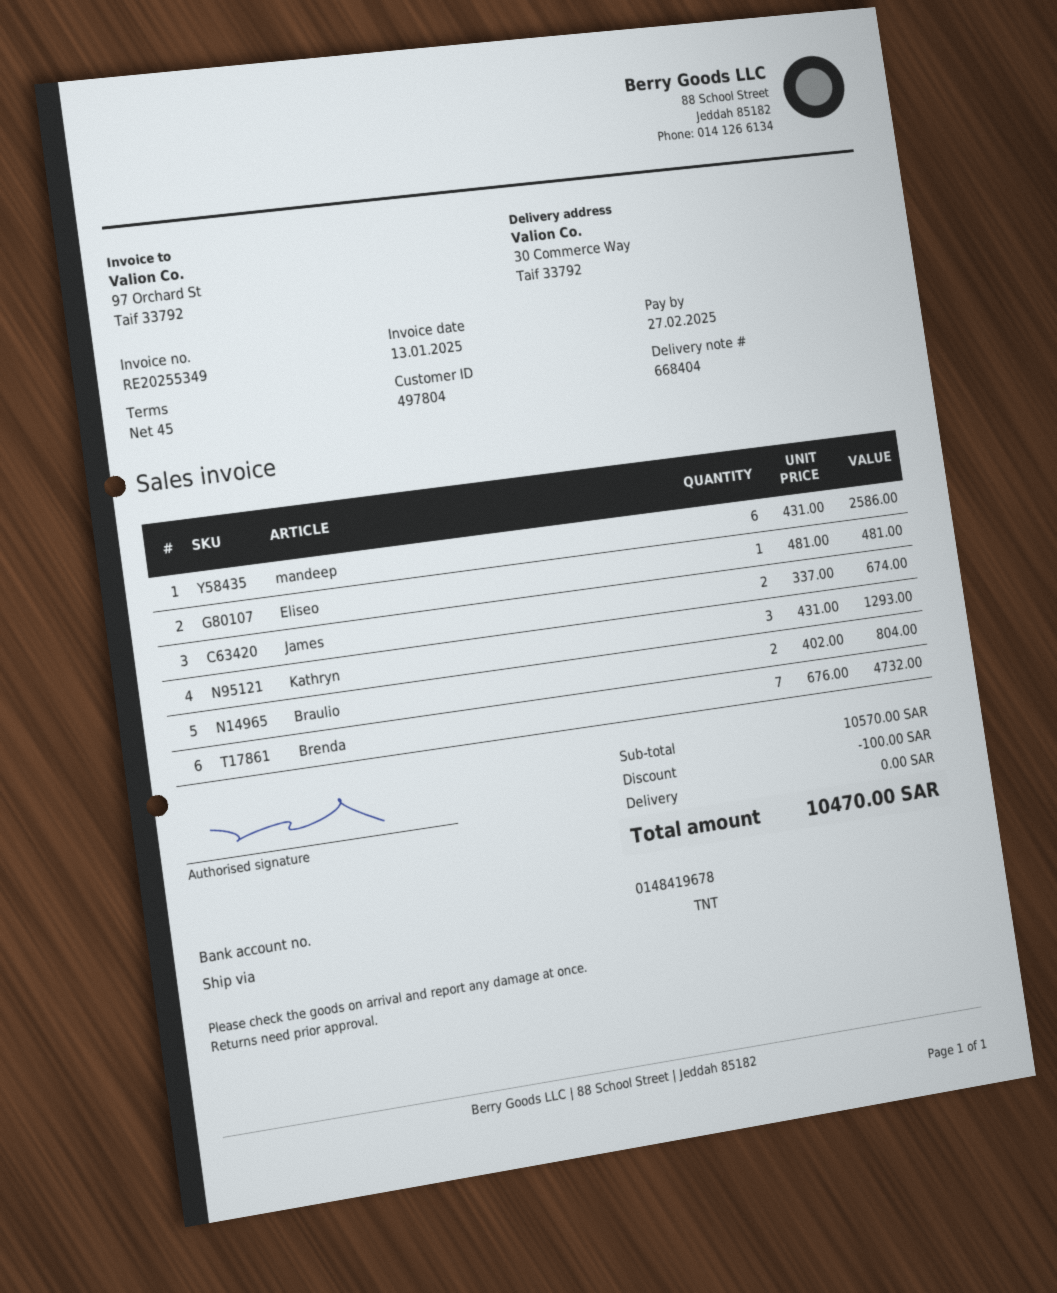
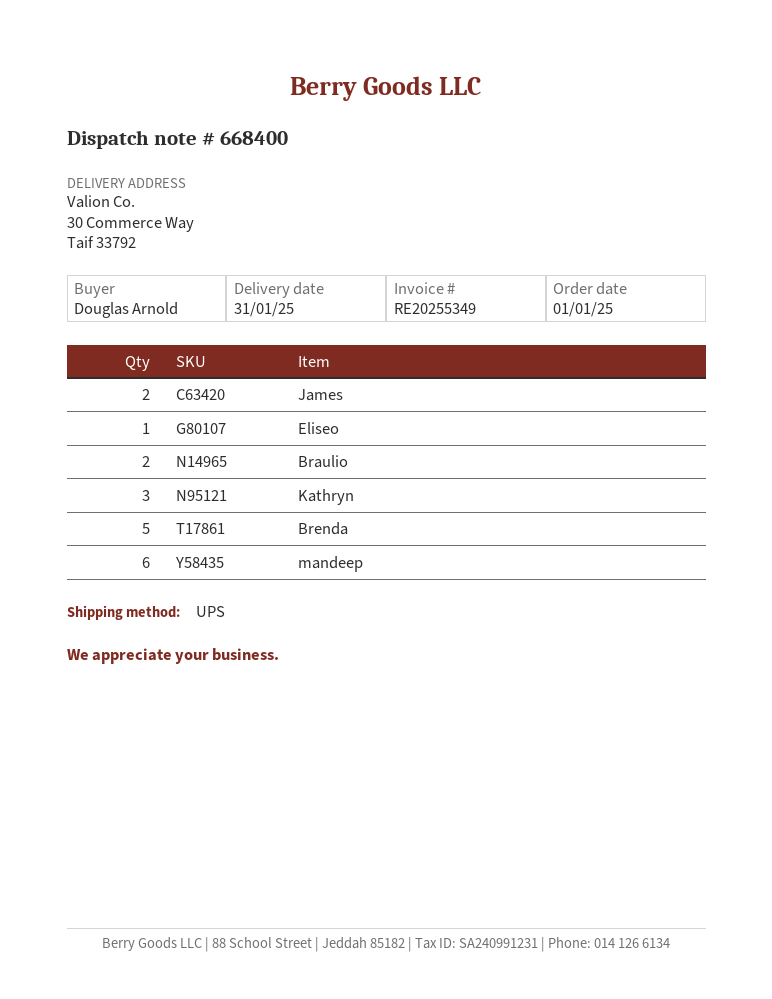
delivery note number: 668404 -> 668400
shipping method: TNT -> UPS
Brenda: 7 -> 5

